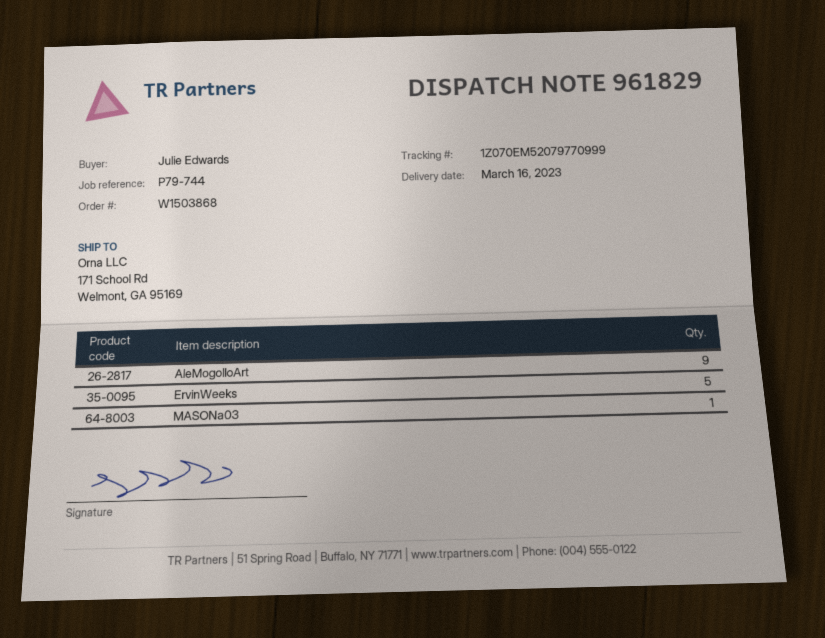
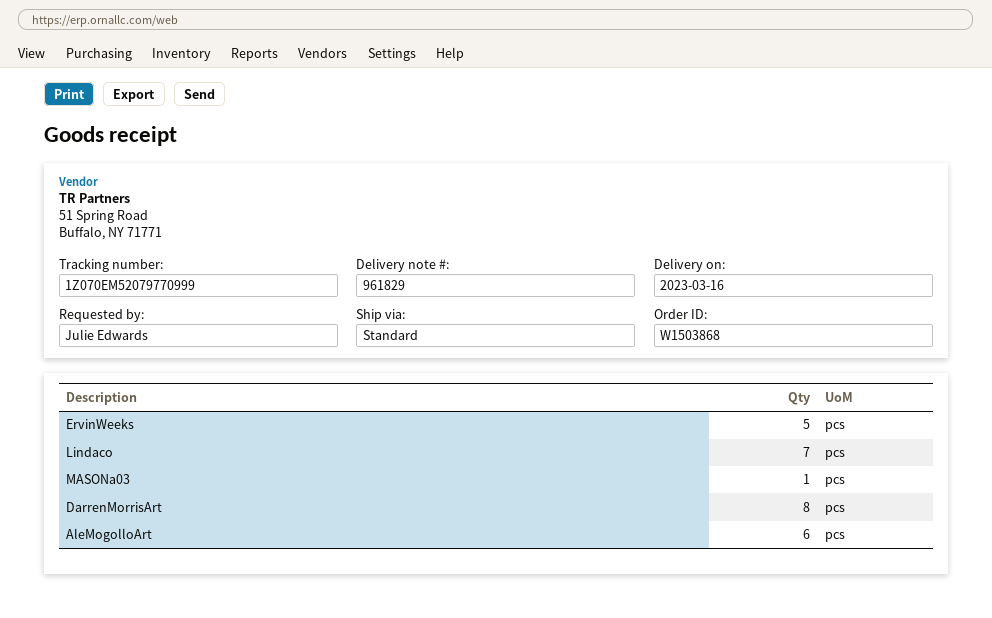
AleMogolloArt: 9 -> 6
Lindaco: none -> 7
DarrenMorrisArt: none -> 8

